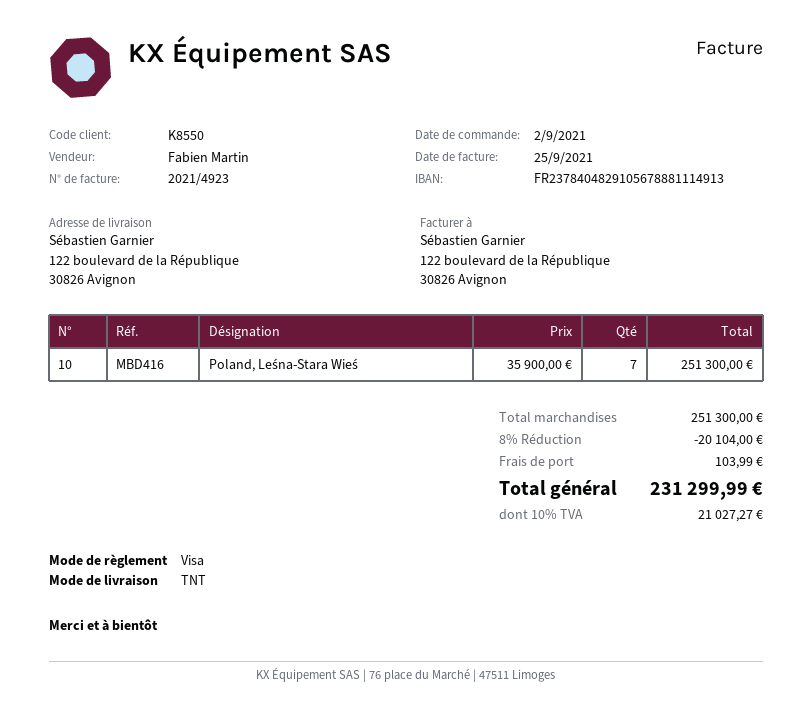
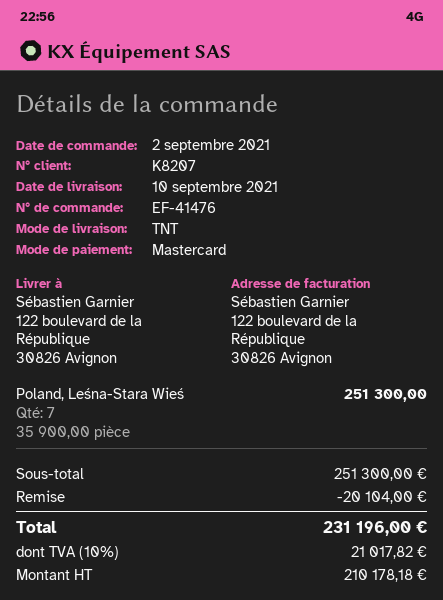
customer number: K8550 -> K8207
payment method: Visa -> Mastercard
shipping: 103.99 -> none
tax: 10% = 21027.27 -> 10% = 21017.82
total: 231299.99 -> 231196.00

